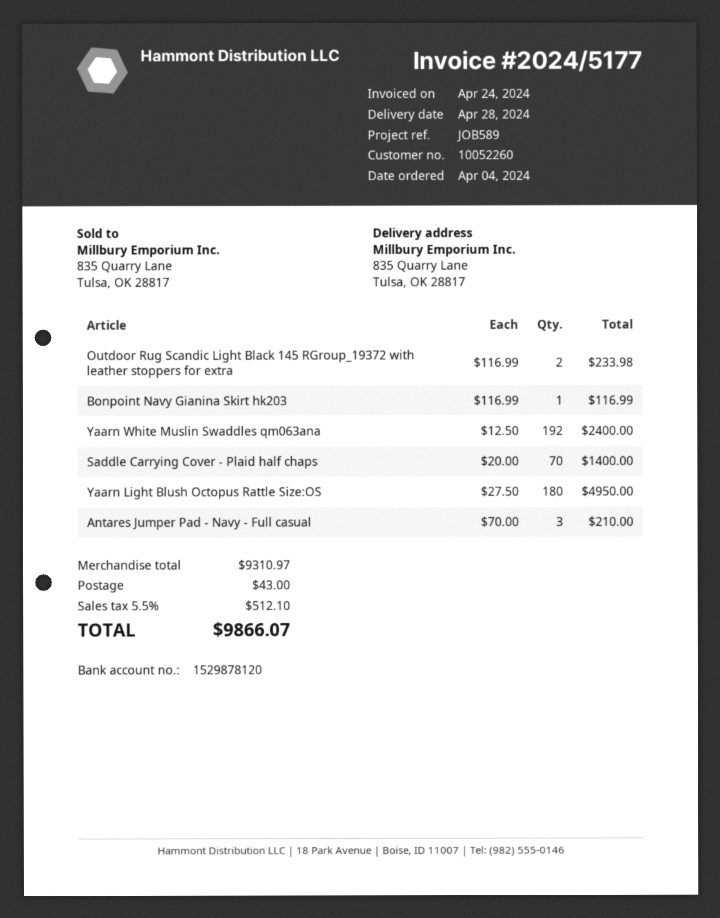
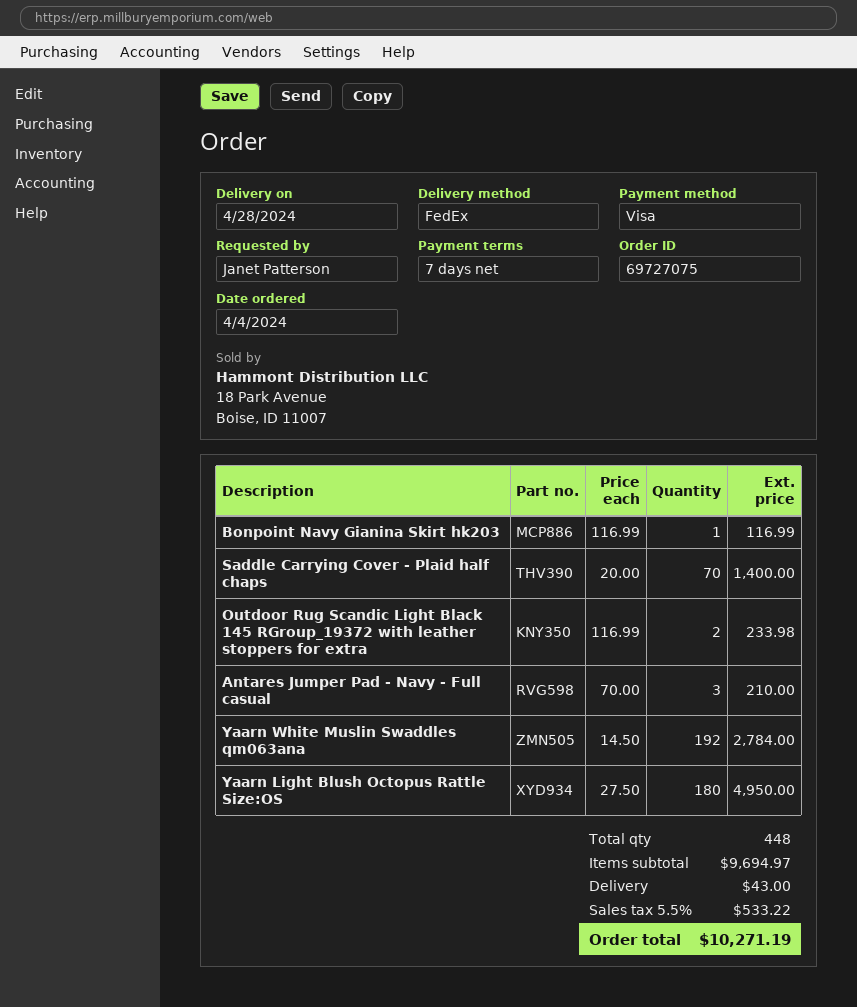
Yaarn White Muslin Swaddles qm063ana: 192 x 12.50 = 2400.00 -> 192 x 14.50 = 2784.00
subtotal: 9310.97 -> 9694.97
tax: 5.5% = 512.10 -> 5.5% = 533.22
total: 9866.07 -> 10271.19

